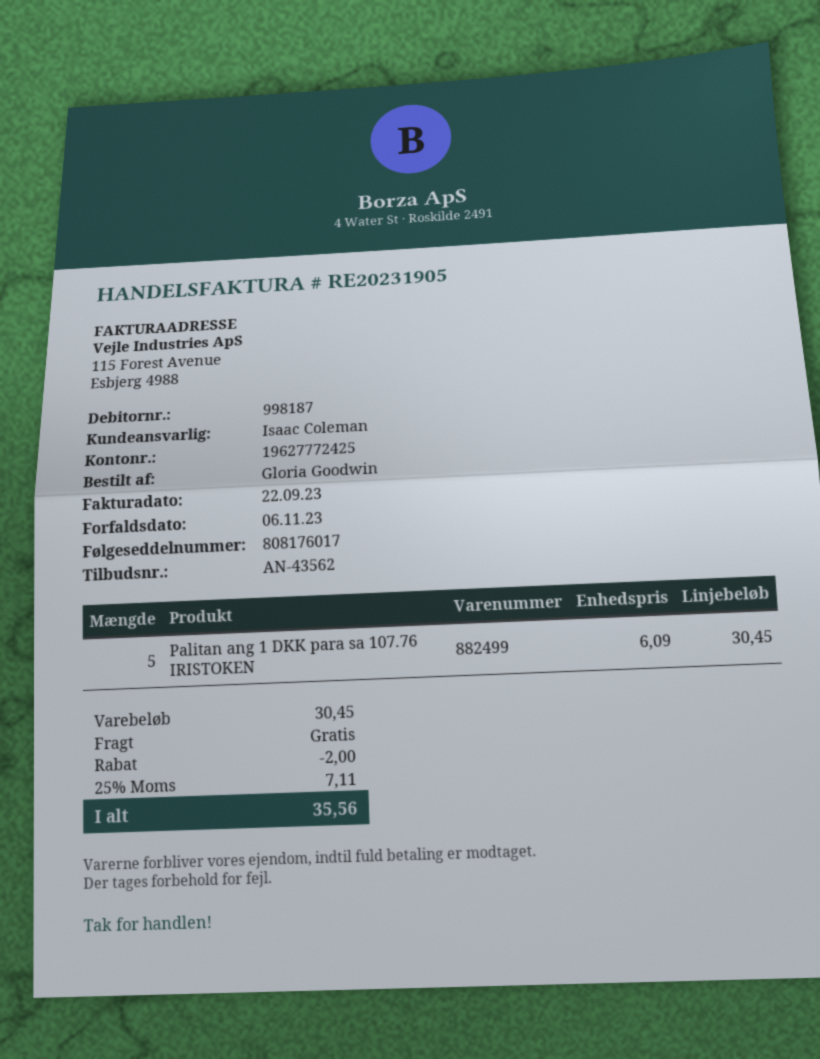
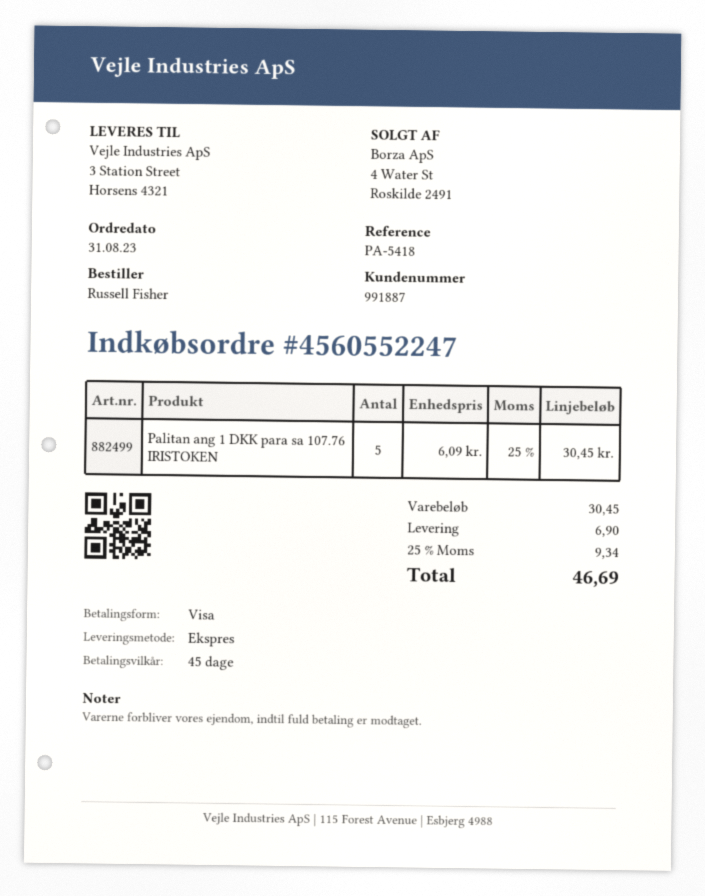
customer number: 998187 -> 991887
ordered by: Gloria Goodwin -> Russell Fisher
discount: 2.00 -> none
shipping: 0.00 -> 6.90
tax: 25% = 7.11 -> 25% = 9.34
total: 35.56 -> 46.69

